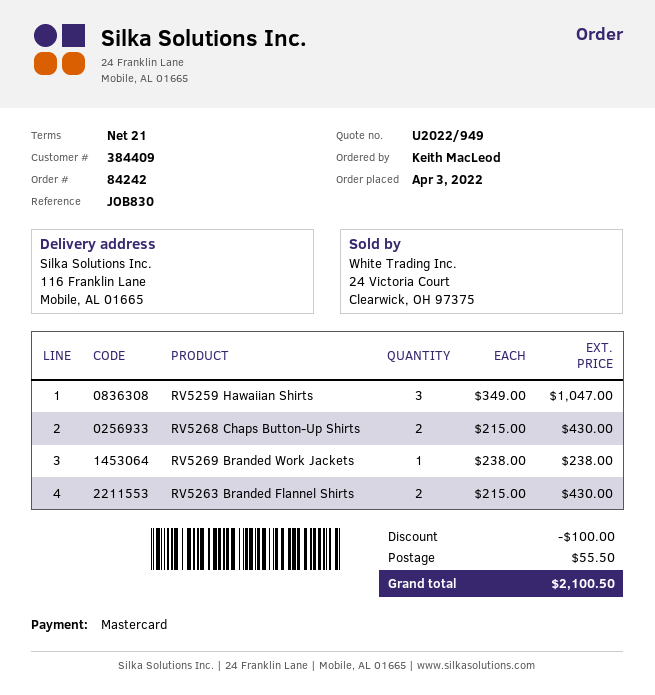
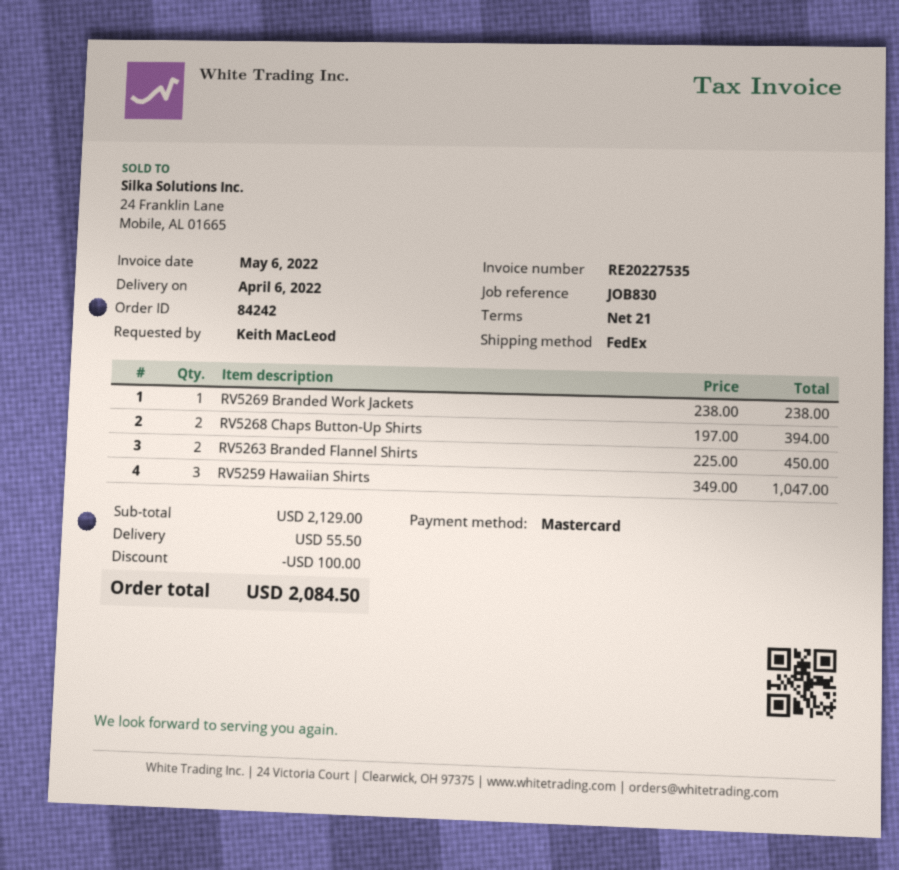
RV5268 Chaps Button-Up Shirts: 2 x 215.00 = 430.00 -> 2 x 197.00 = 394.00
RV5263 Branded Flannel Shirts: 2 x 215.00 = 430.00 -> 2 x 225.00 = 450.00
total: 2100.50 -> 2084.50

